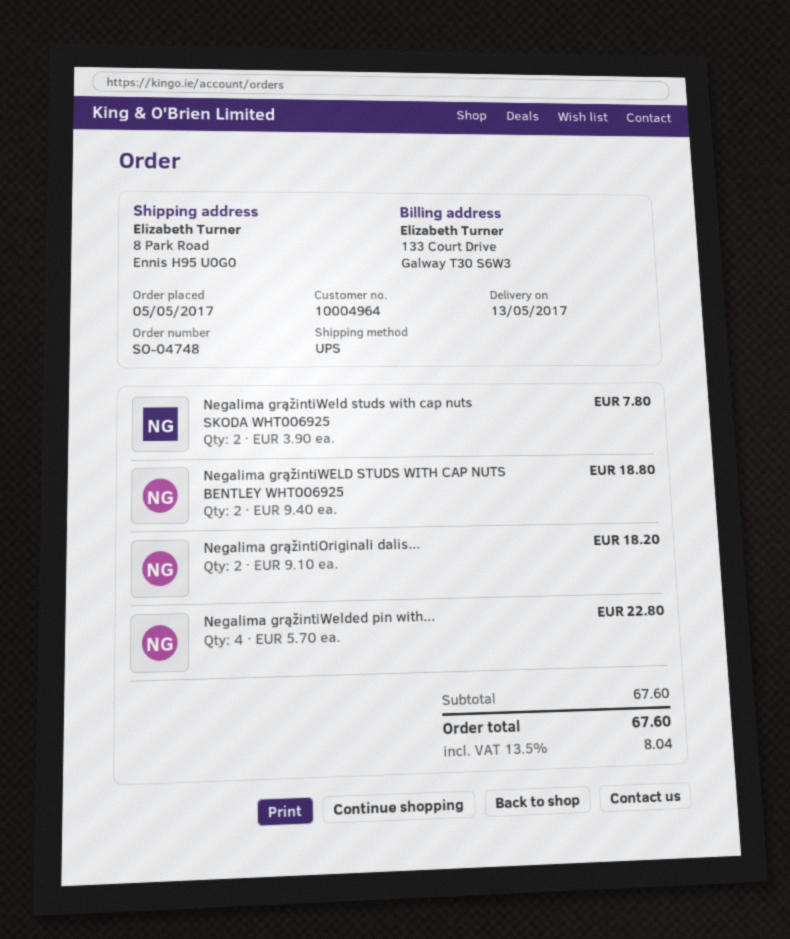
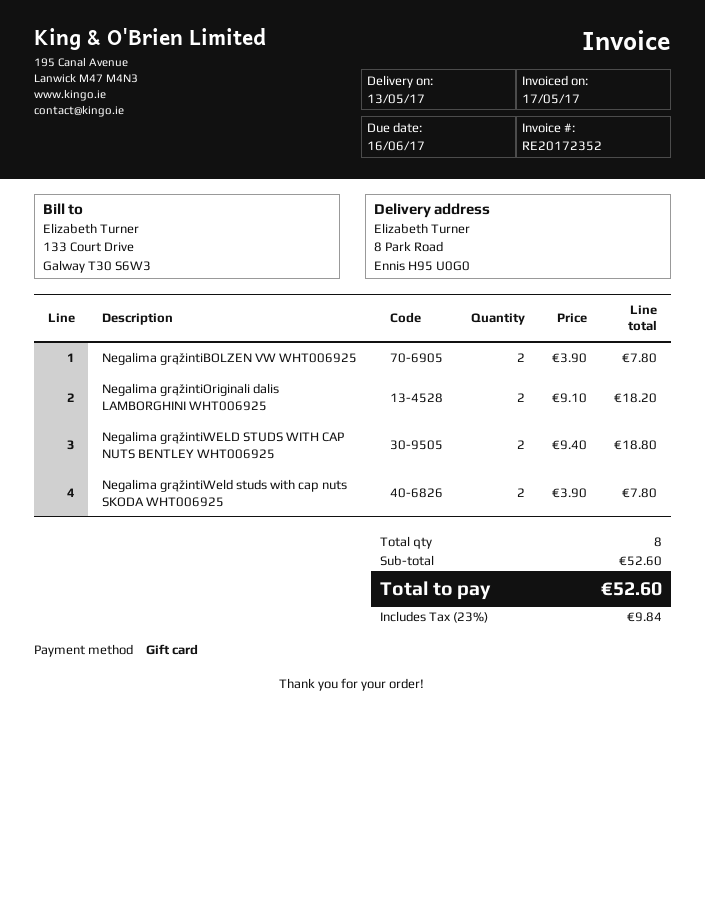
Negalima grąžintiWelded pin with...: 4 x 5.70 = 22.80 -> none
Negalima grąžintiBOLZEN VW WHT006925: none -> 2 x 3.90 = 7.80
subtotal: 67.60 -> 52.60
tax: 13.5% = 8.04 -> 23% = 9.84
total: 67.60 -> 52.60

